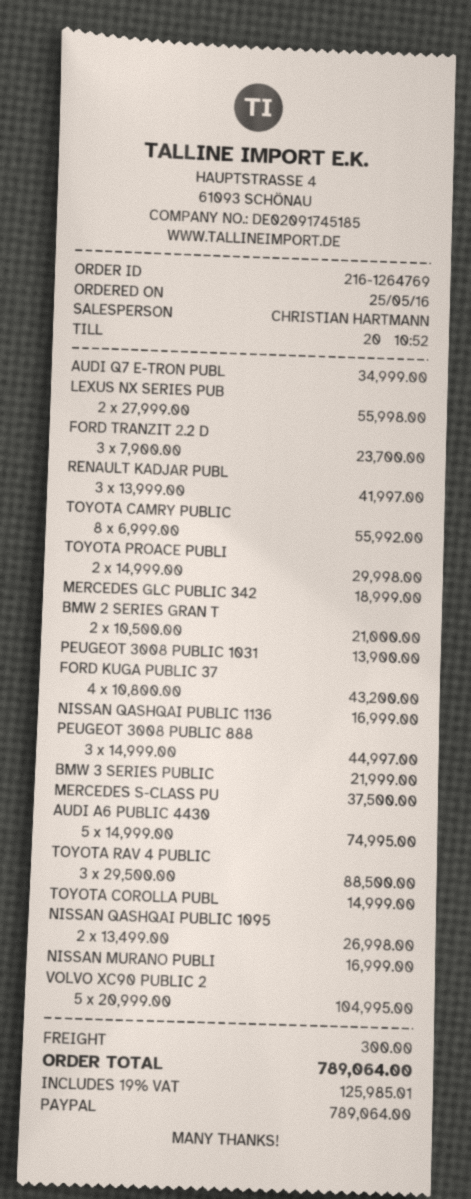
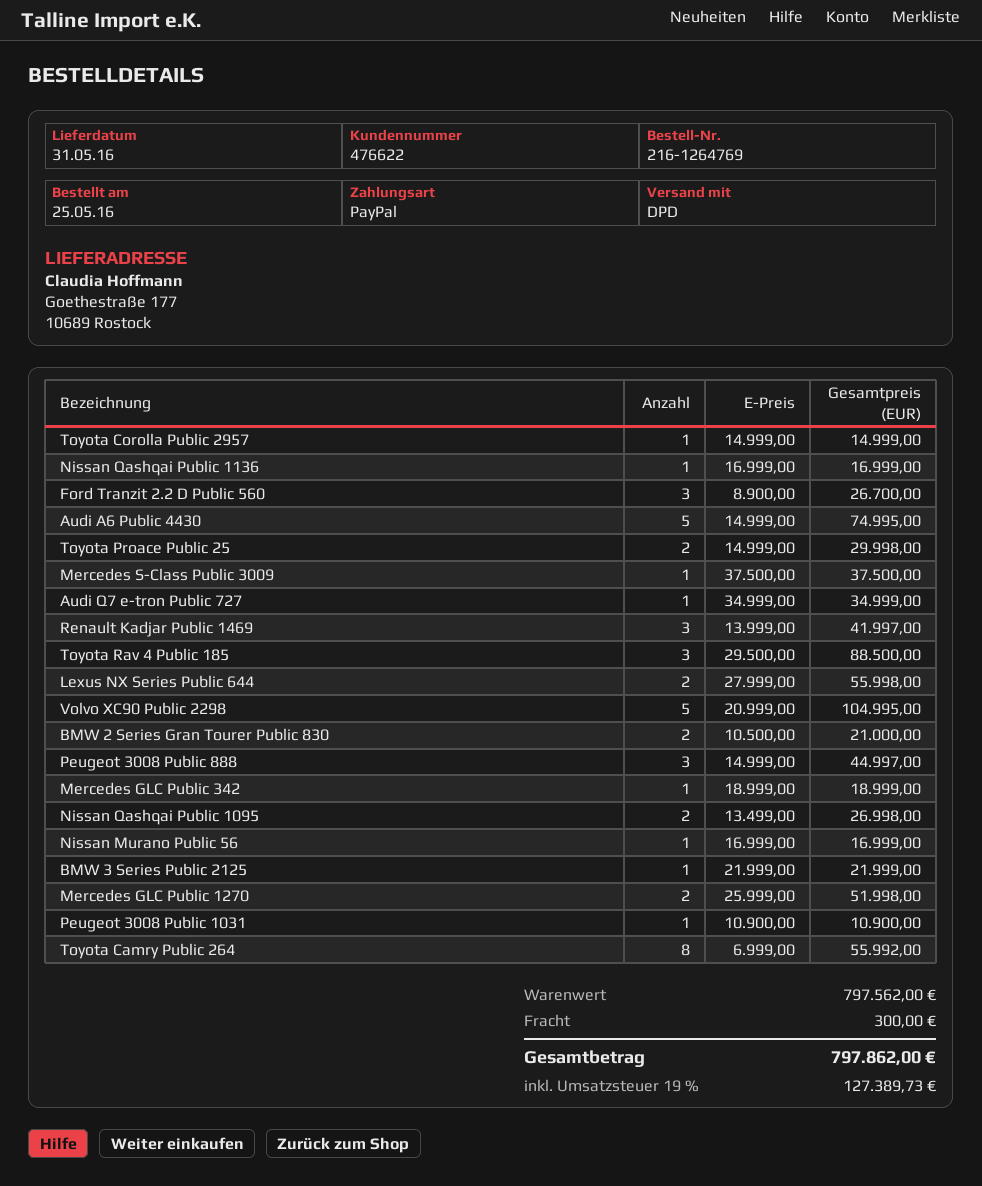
FORD TRANZIT 2.2 D: 3 x 7900.00 = 23700.00 -> 3 x 8900.00 = 26700.00
PEUGEOT 3008 PUBLIC 1031: 1 x 13900.00 = 13900.00 -> 1 x 10900.00 = 10900.00
FORD KUGA PUBLIC 37: 4 x 10800.00 = 43200.00 -> none
Mercedes GLC Public 1270: none -> 2 x 25999.00 = 51998.00
tax: 19% = 125985.01 -> 19% = 127389.73
total: 789064.00 -> 797862.00

